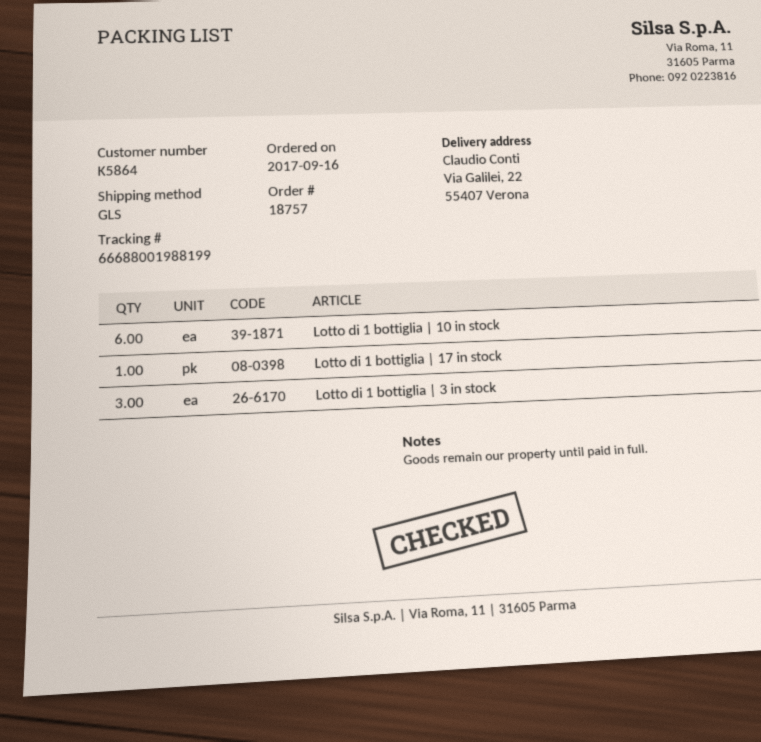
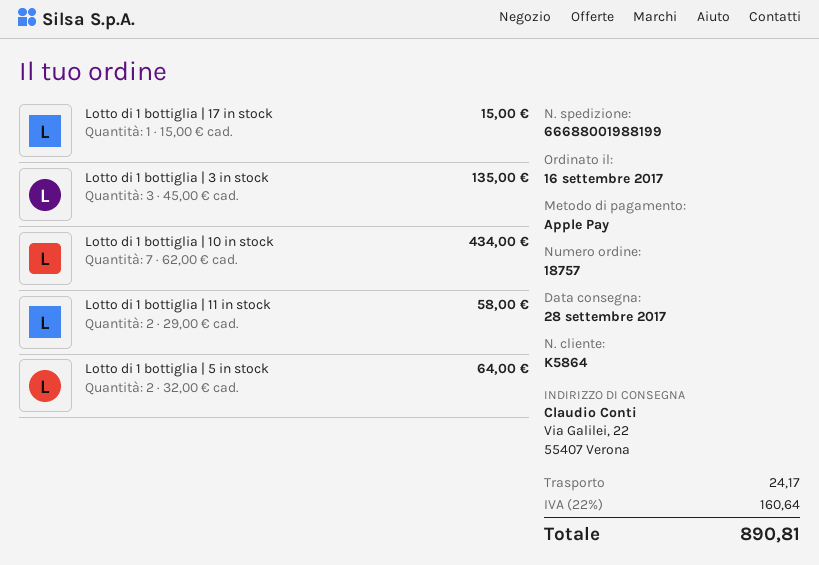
Lotto di 1 bottiglia | 10 in stock: 6 -> 7
Lotto di 1 bottiglia | 11 in stock: none -> 2
Lotto di 1 bottiglia | 5 in stock: none -> 2

